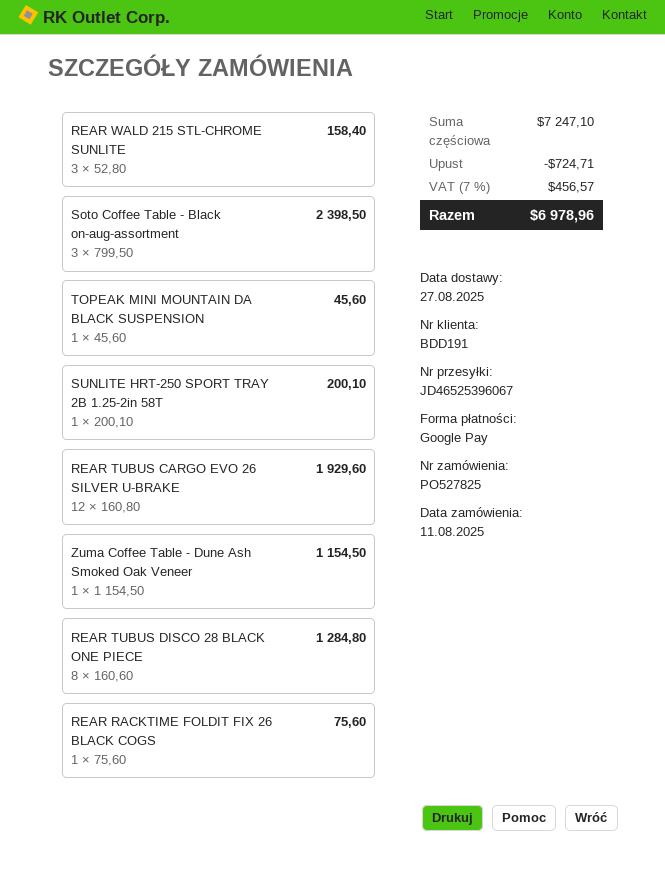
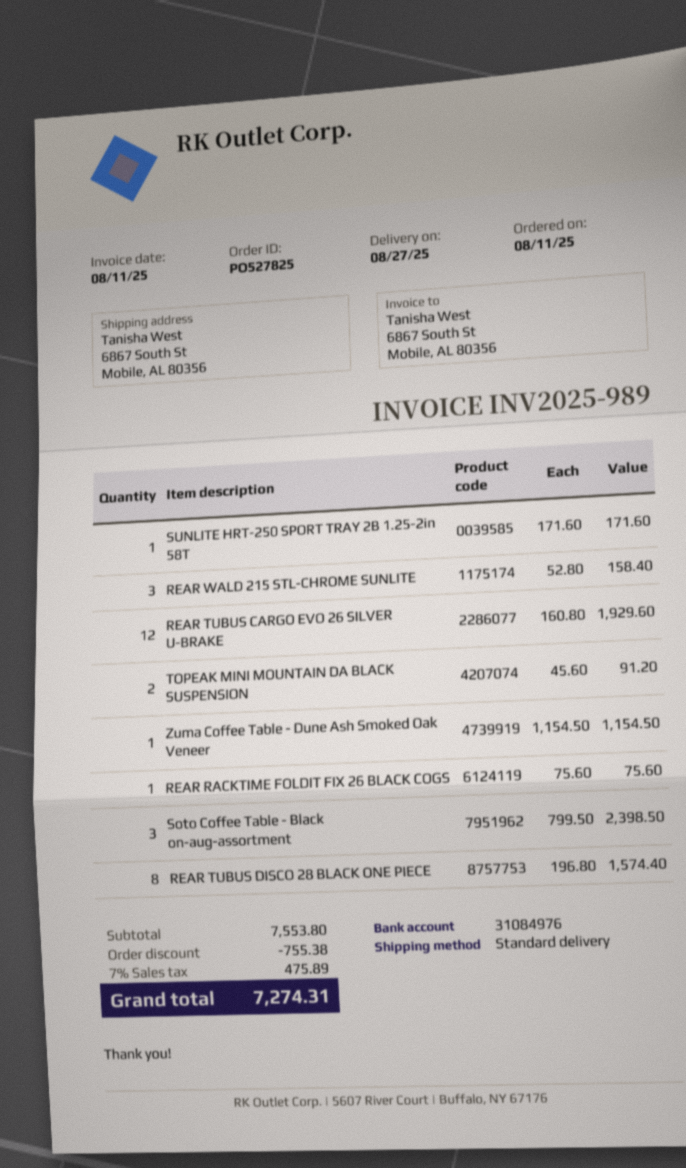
TOPEAK MINI MOUNTAIN DA BLACK SUSPENSION: 1 x 45.60 = 45.60 -> 2 x 45.60 = 91.20
SUNLITE HRT-250 SPORT TRAY 2B 1.25-2in 58T: 1 x 200.10 = 200.10 -> 1 x 171.60 = 171.60
REAR TUBUS DISCO 28 BLACK ONE PIECE: 8 x 160.60 = 1284.80 -> 8 x 196.80 = 1574.40
subtotal: 7247.10 -> 7553.80
discount: 724.71 -> 755.38
tax: 7% = 456.57 -> 7% = 475.89
total: 6978.96 -> 7274.31

